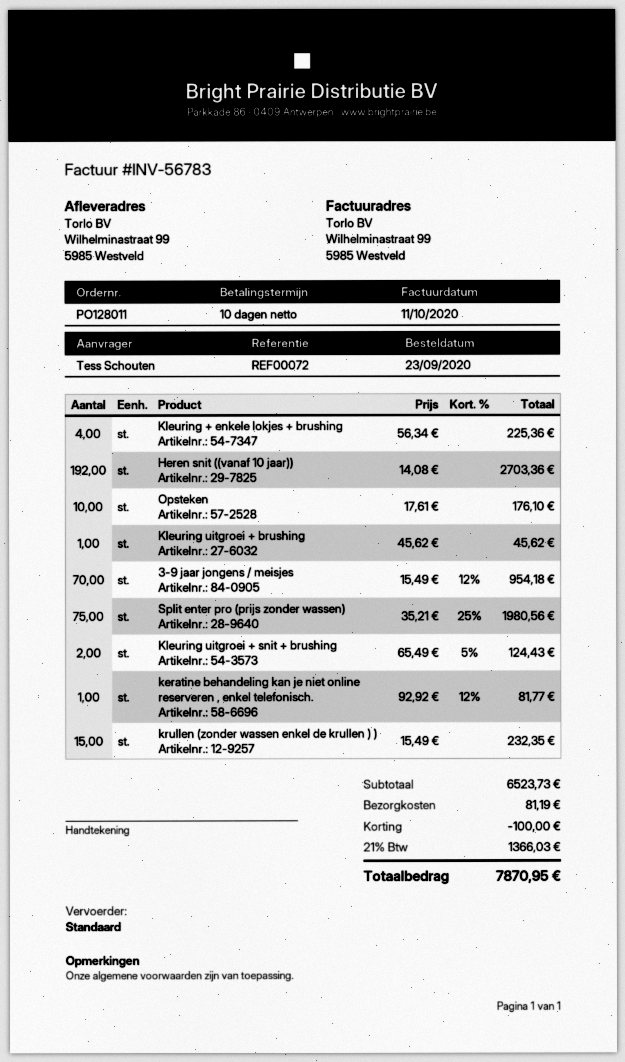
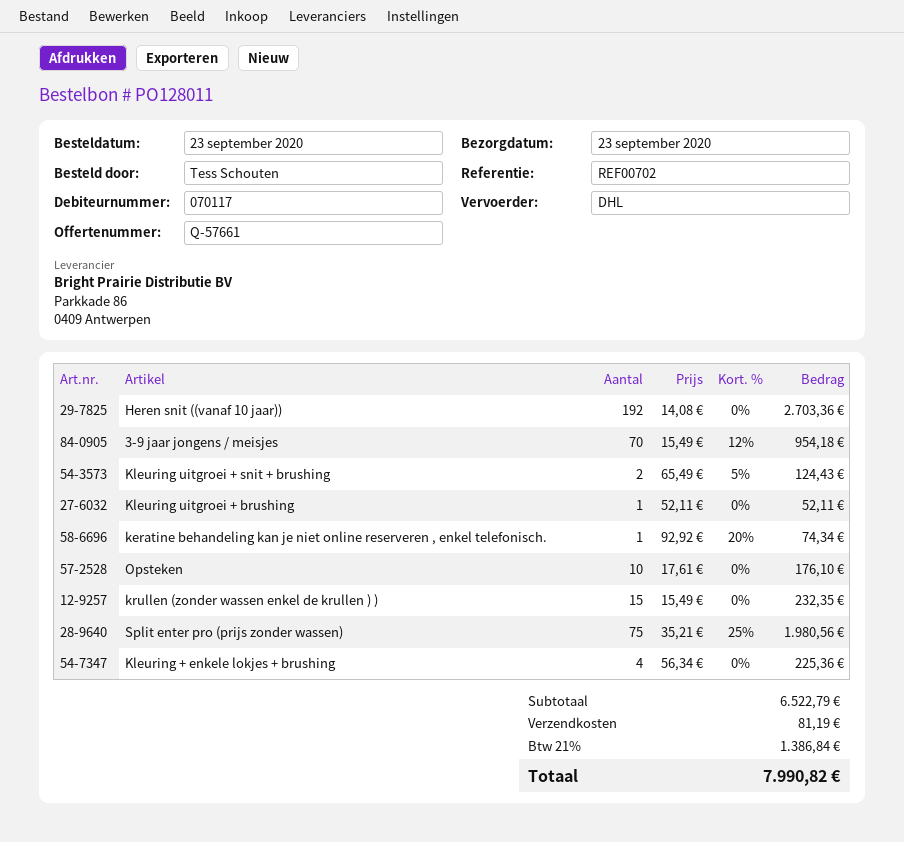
reference: REF00072 -> REF00702
shipping method: standard -> DHL
Kleuring uitgroei + brushing: 1 x 45.62 = 45.62 -> 1 x 52.11 = 52.11
keratine behandeling kan je niet online reserveren , enkel telefonisch.: 1 x 92.92 - 12% = 81.77 -> 1 x 92.92 - 20% = 74.34
subtotal: 6523.73 -> 6522.79
discount: 100.00 -> none
tax: 21% = 1366.03 -> 21% = 1386.84
total: 7870.95 -> 7990.82

